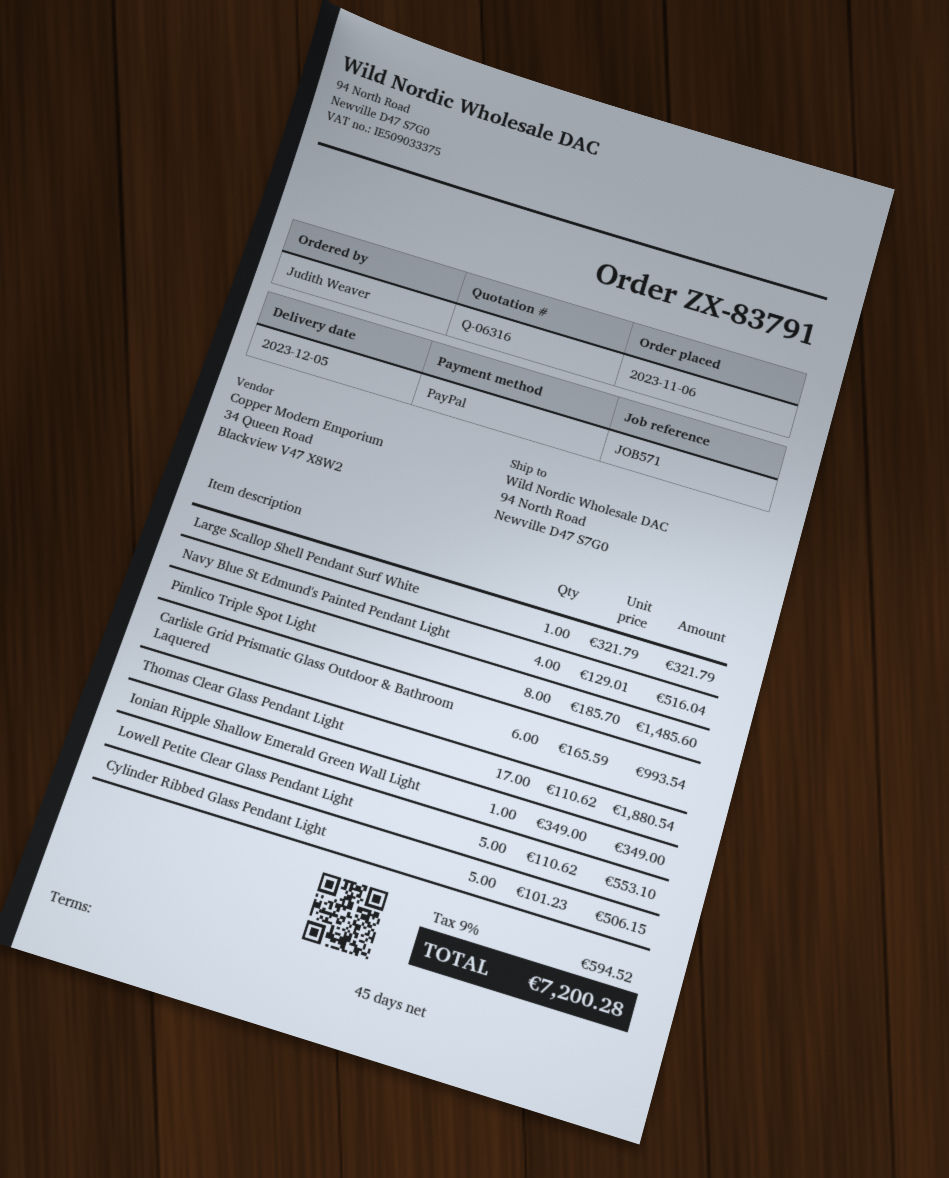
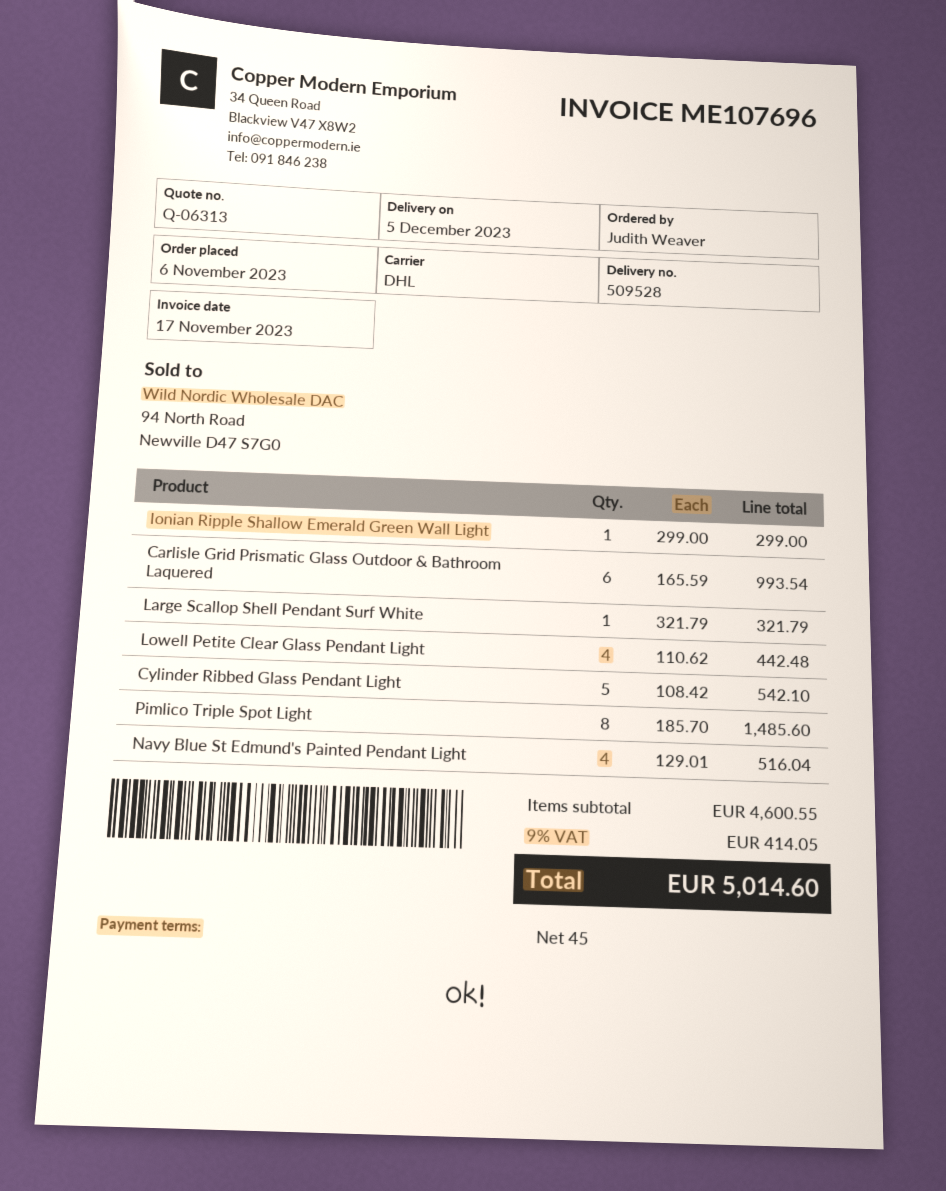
quote number: Q-06316 -> Q-06313
Thomas Clear Glass Pendant Light: 17 x 110.62 = 1880.54 -> none
Ionian Ripple Shallow Emerald Green Wall Light: 1 x 349.00 = 349.00 -> 1 x 299.00 = 299.00
Lowell Petite Clear Glass Pendant Light: 5 x 110.62 = 553.10 -> 4 x 110.62 = 442.48
Cylinder Ribbed Glass Pendant Light: 5 x 101.23 = 506.15 -> 5 x 108.42 = 542.10
tax: 9% = 594.52 -> 9% = 414.05
total: 7200.28 -> 5014.60

